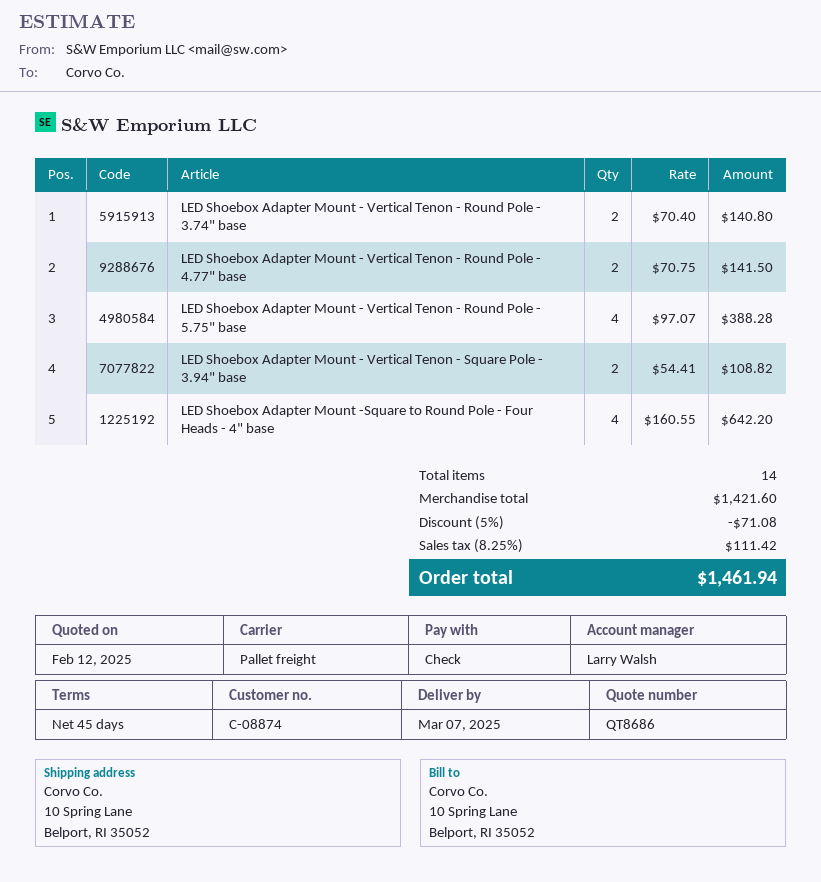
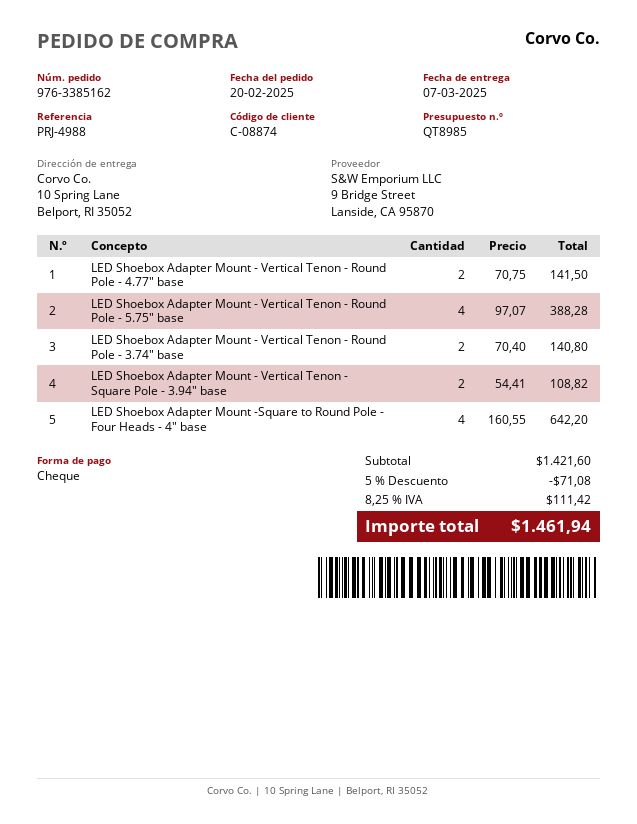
quote number: QT8686 -> QT8985

